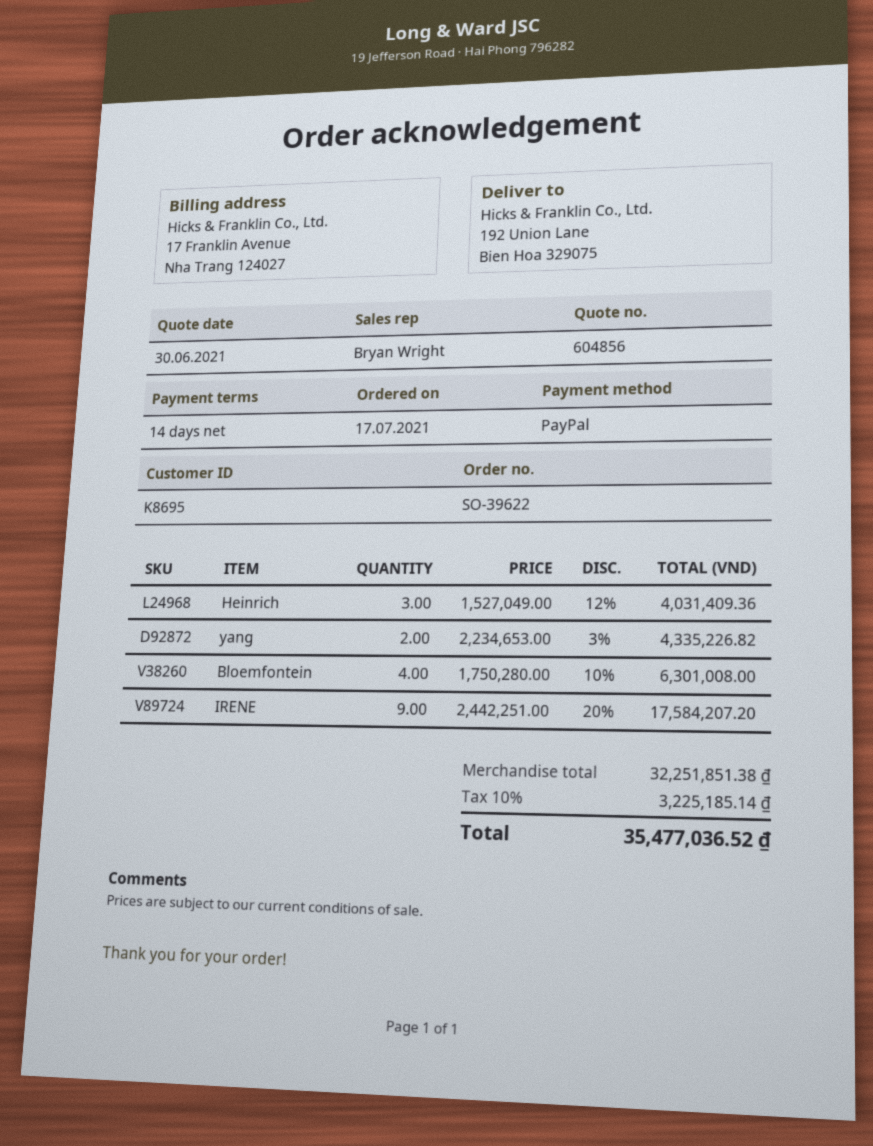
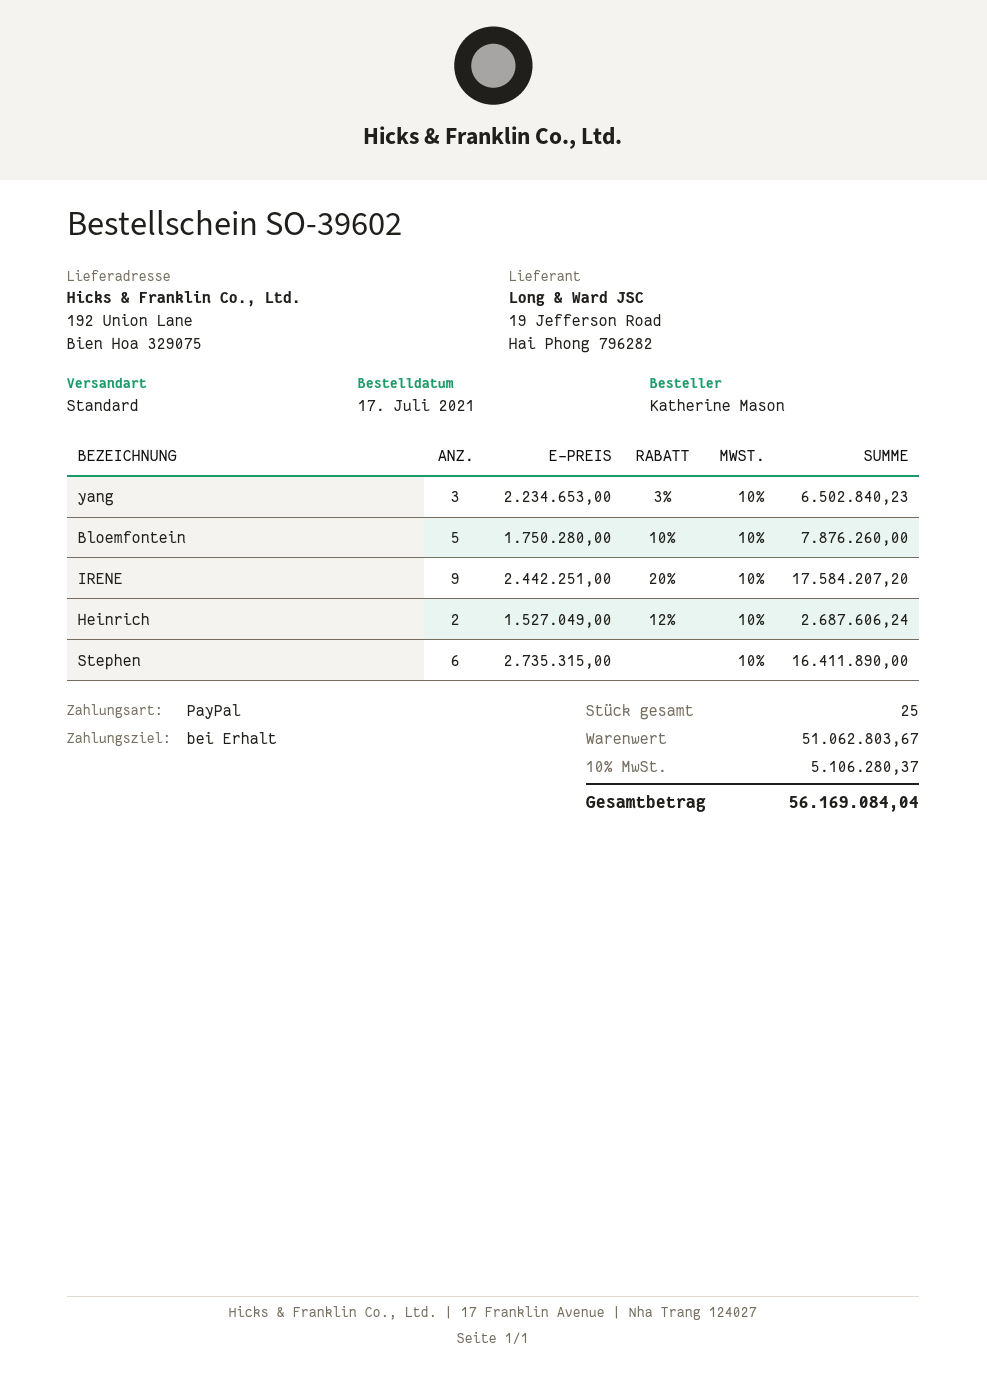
order number: SO-39622 -> SO-39602
payment terms: 14 days -> on receipt
Heinrich: 3 x 1527049.00 - 12% = 4031409.36 -> 2 x 1527049.00 - 12% = 2687606.24
yang: 2 x 2234653.00 - 3% = 4335226.82 -> 3 x 2234653.00 - 3% = 6502840.23
Bloemfontein: 4 x 1750280.00 - 10% = 6301008.00 -> 5 x 1750280.00 - 10% = 7876260.00
Stephen: none -> 6 x 2735315.00 = 16411890.00
subtotal: 32251851.38 -> 51062803.67
tax: 10% = 3225185.14 -> 10% = 5106280.37
total: 35477036.52 -> 56169084.04

